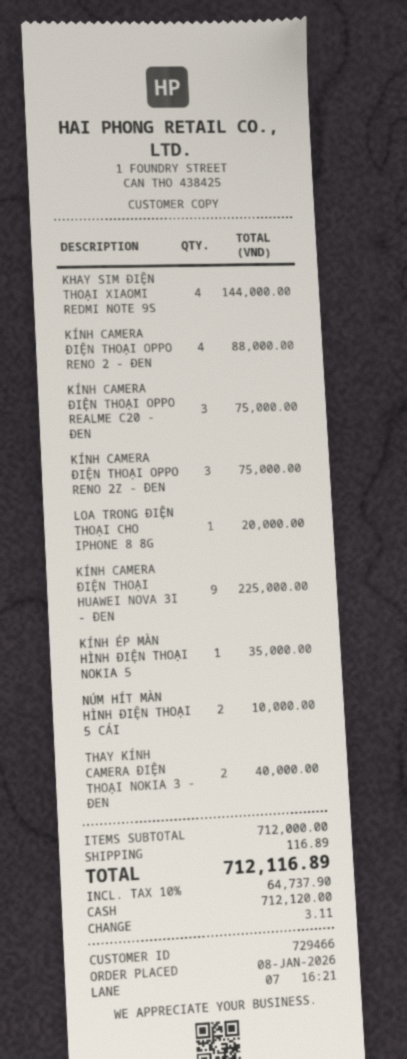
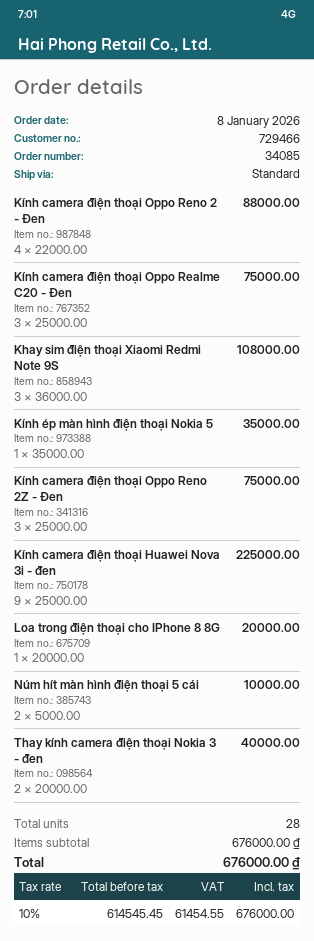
KHAY SIM ĐIỆN THOẠI XIAOMI REDMI NOTE 9S: 4 for 144000.00 -> 3 for 108000.00
subtotal: 712000.00 -> 676000.00
shipping: 116.89 -> none
tax: 10% = 64737.90 -> 10% = 61454.55
total: 712116.89 -> 676000.00

